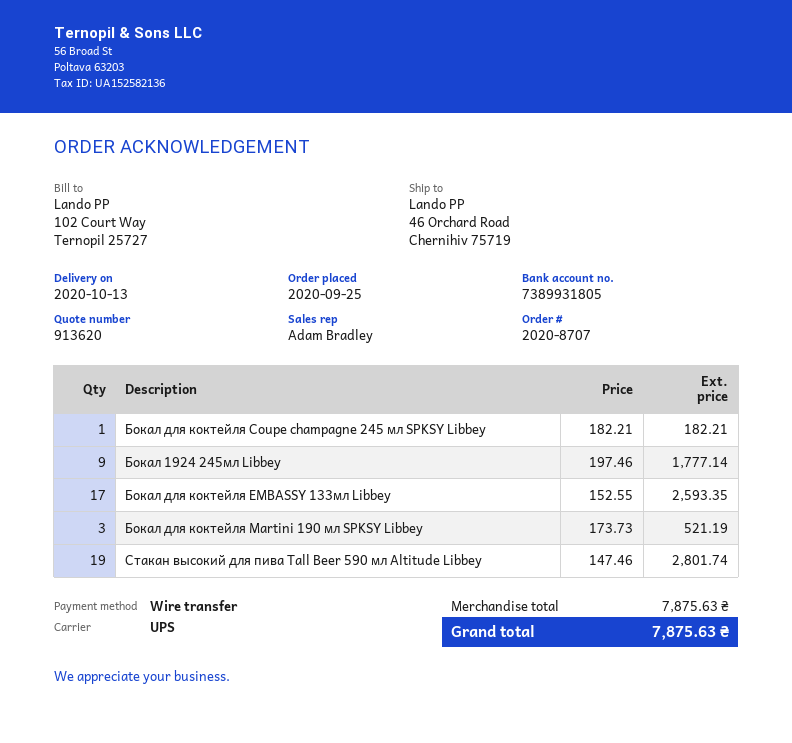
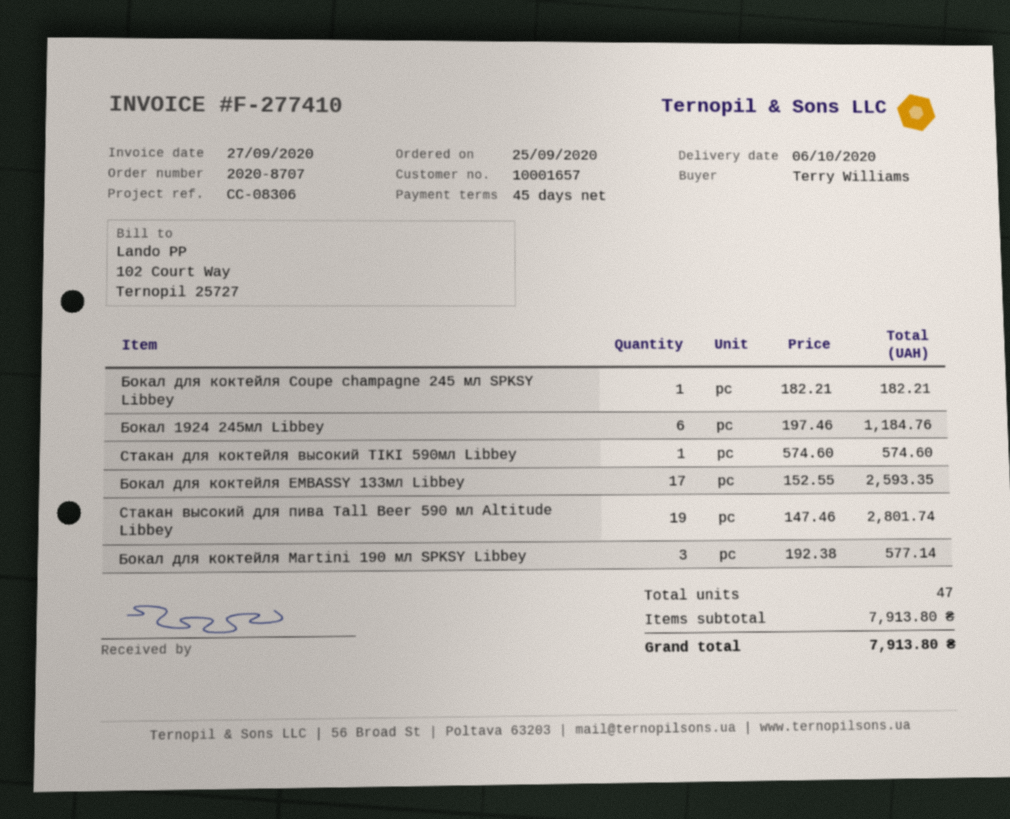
delivery date: 2020-10-13 -> 2020-10-06
Бокал 1924 245мл Libbey: 9 x 197.46 = 1777.14 -> 6 x 197.46 = 1184.76
Бокал для коктейля Martini 190 мл SPKSY Libbey: 3 x 173.73 = 521.19 -> 3 x 192.38 = 577.14
Стакан для коктейля высокий TIKI 590мл Libbey: none -> 1 x 574.60 = 574.60
subtotal: 7875.63 -> 7913.80
total: 7875.63 -> 7913.80

